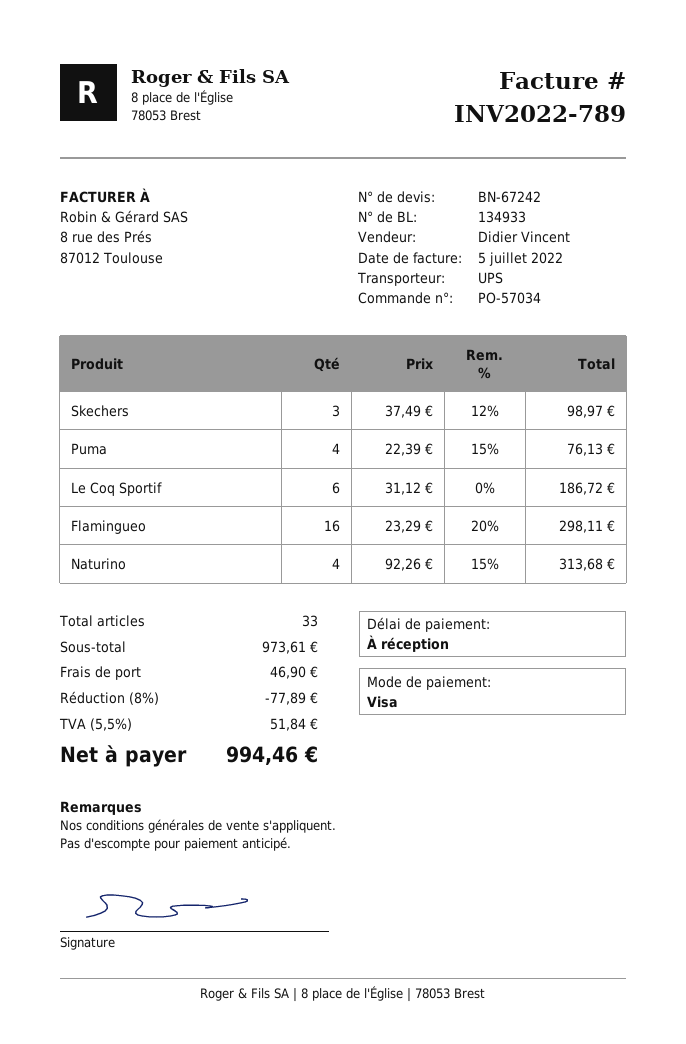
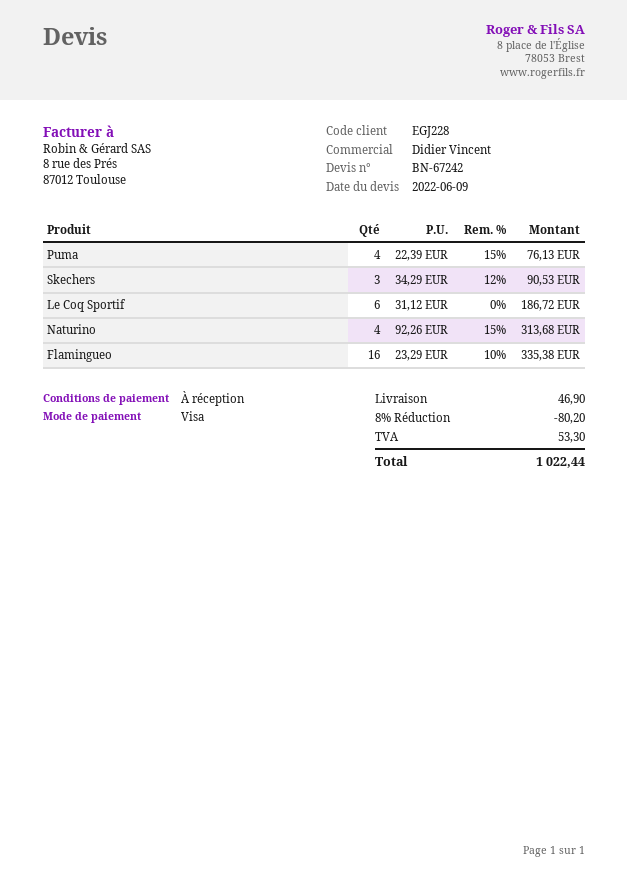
Skechers: 3 x 37.49 - 12% = 98.97 -> 3 x 34.29 - 12% = 90.53
Flamingueo: 16 x 23.29 - 20% = 298.11 -> 16 x 23.29 - 10% = 335.38
discount: 8% = 77.89 -> 8% = 80.20
tax: 51.84 -> 53.30
total: 994.46 -> 1022.44

